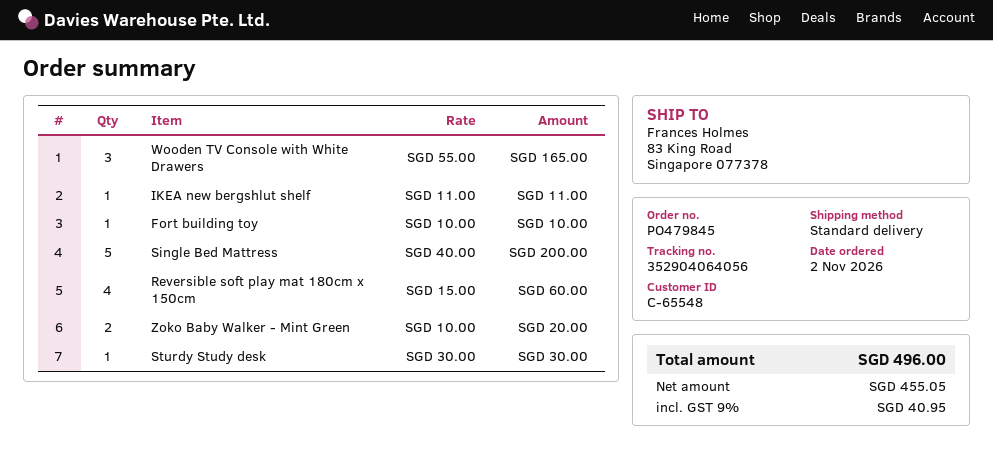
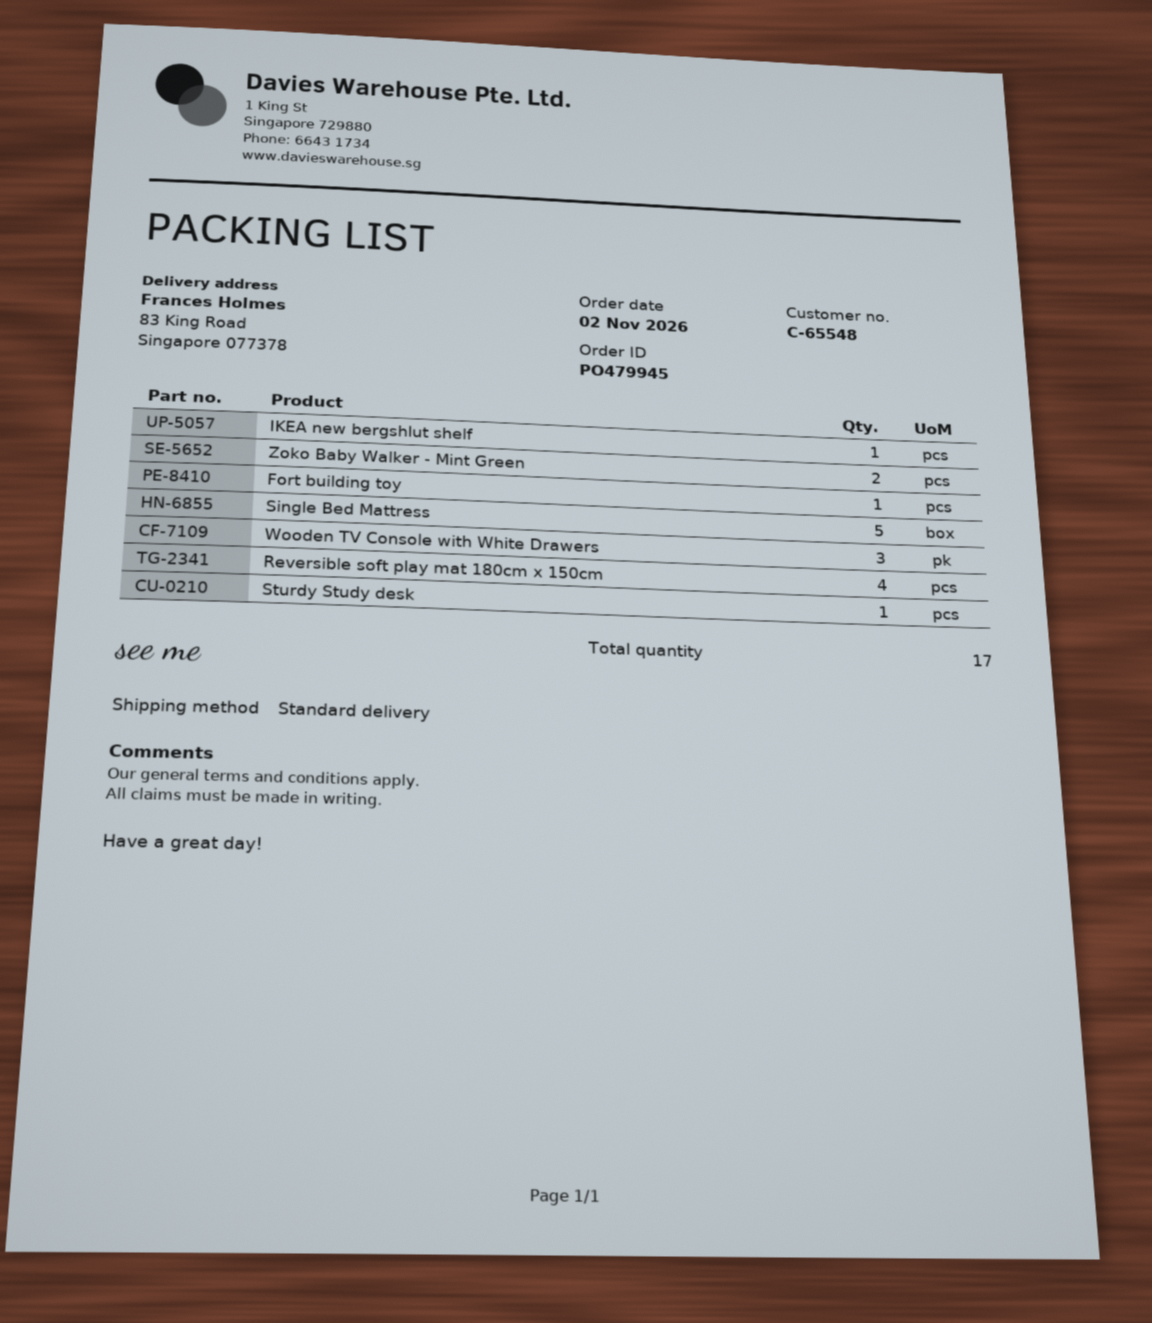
order number: PO479845 -> PO479945

